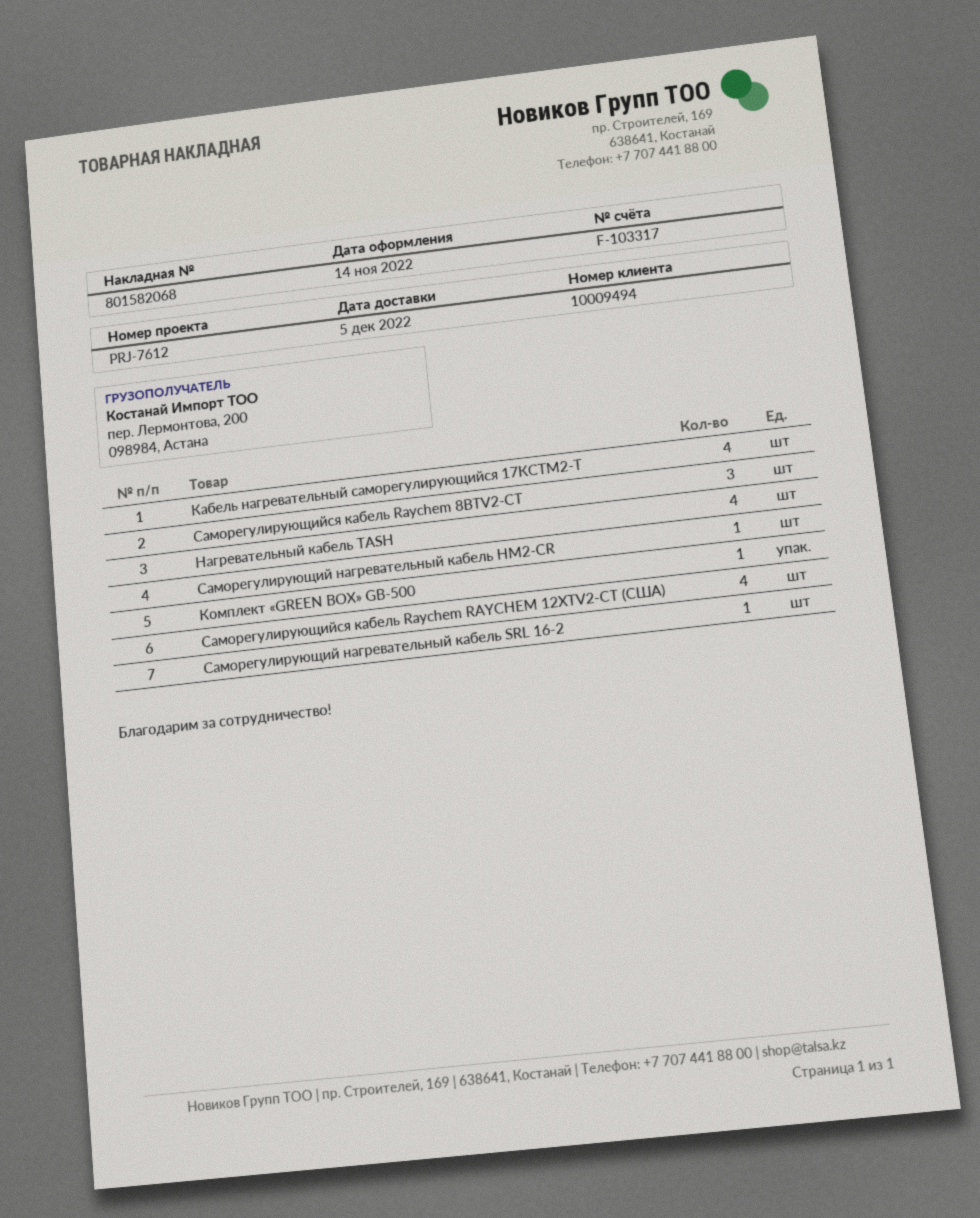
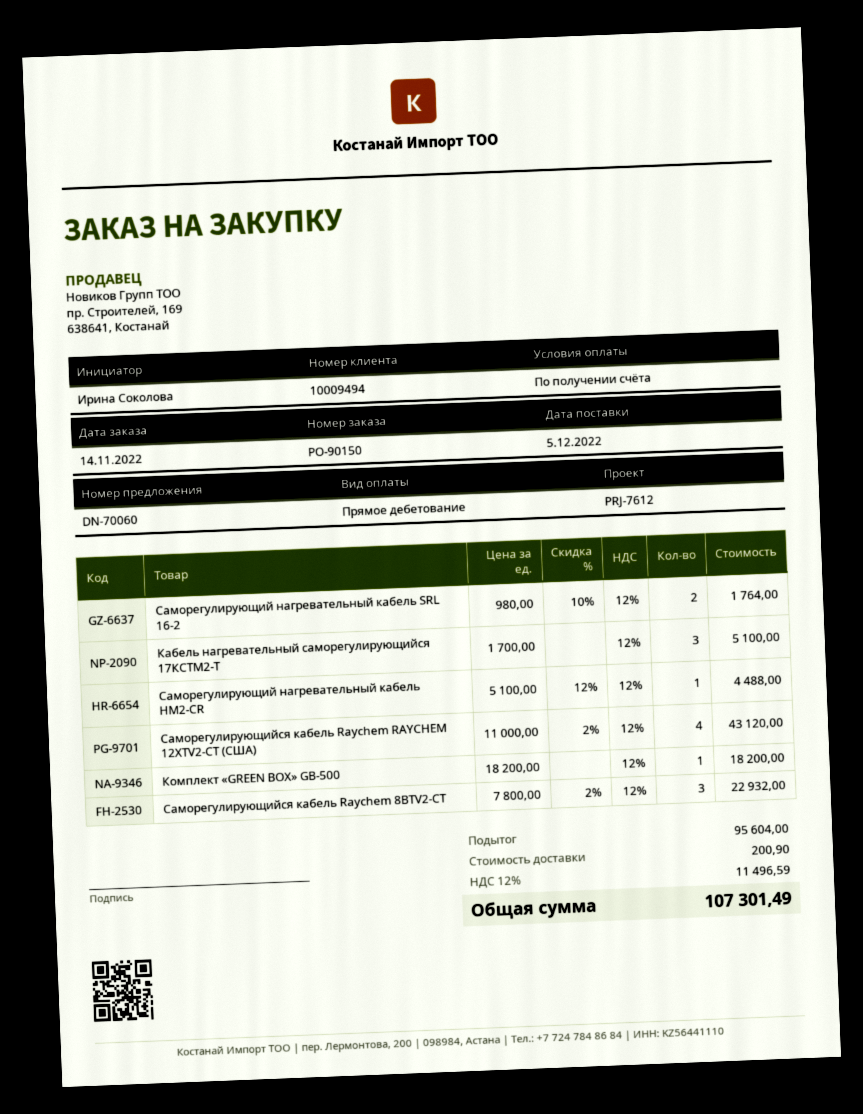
Кабель нагревательный саморегулирующийся 17КСТМ2-Т: 4 -> 3
Нагревательный кабель TASH: 4 -> none
Саморегулирующий нагревательный кабель SRL 16-2: 1 -> 2

